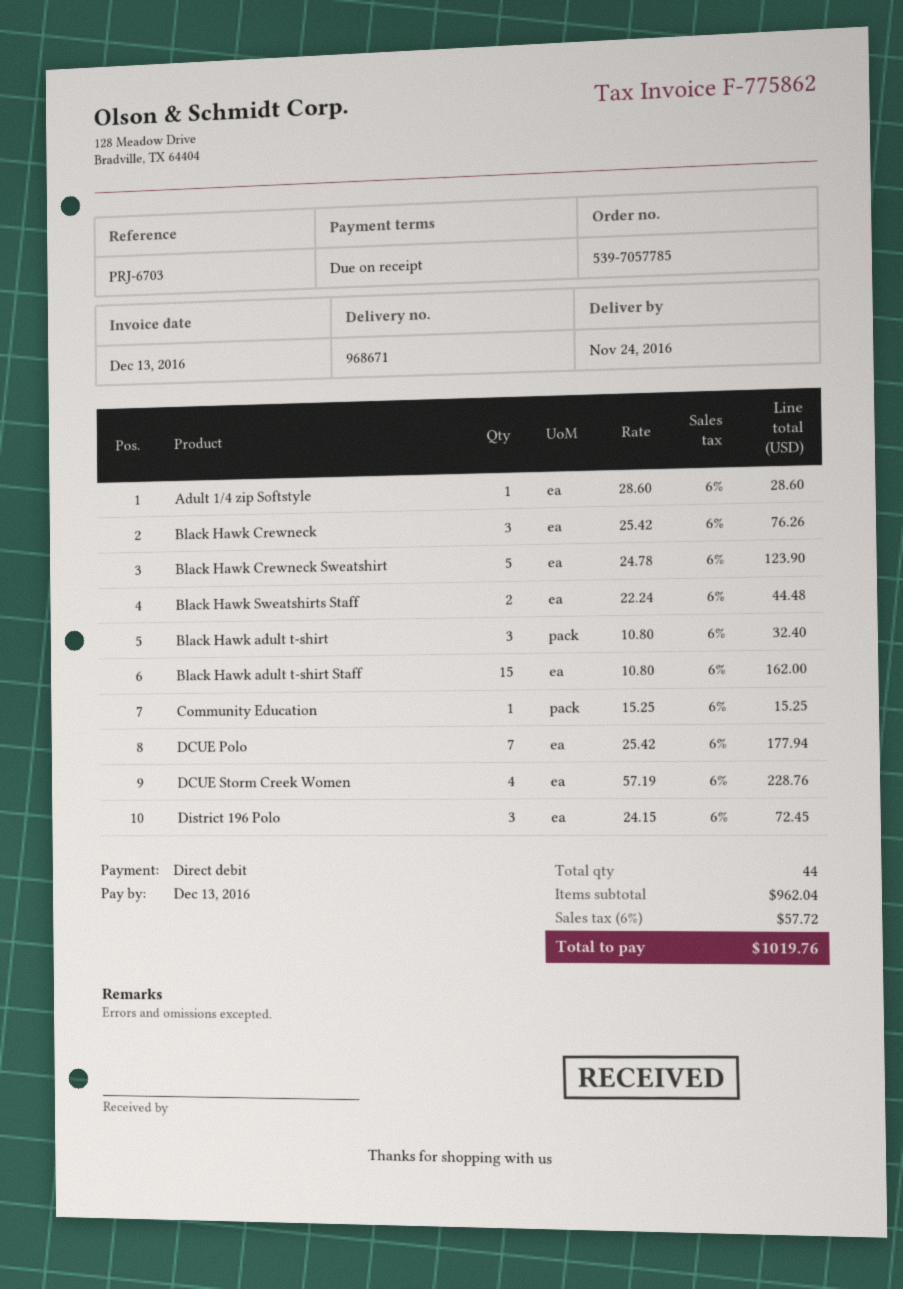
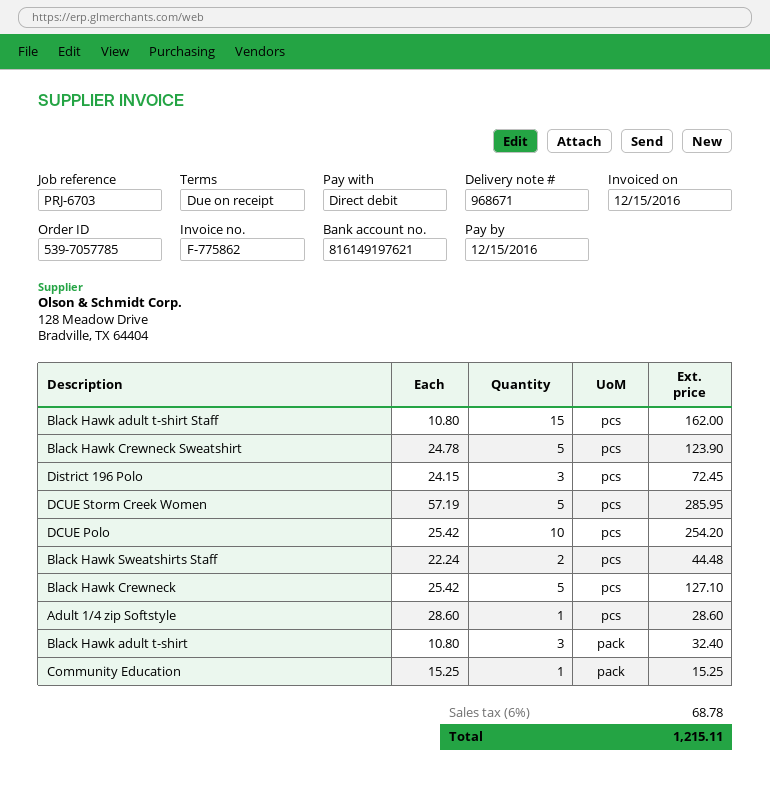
invoice date: 2016-12-13 -> 2016-12-15
due date: 2016-12-13 -> 2016-12-15
Black Hawk Crewneck: 3 x 25.42 = 76.26 -> 5 x 25.42 = 127.10
DCUE Polo: 7 x 25.42 = 177.94 -> 10 x 25.42 = 254.20
DCUE Storm Creek Women: 4 x 57.19 = 228.76 -> 5 x 57.19 = 285.95
tax: 6% = 57.72 -> 6% = 68.78
total: 1019.76 -> 1215.11

